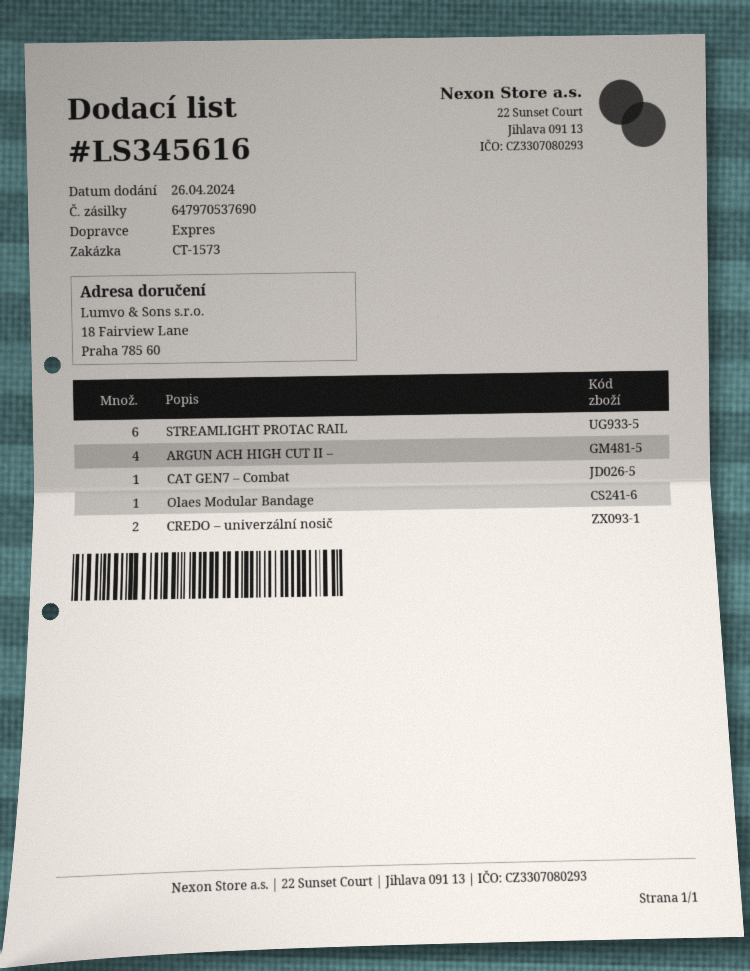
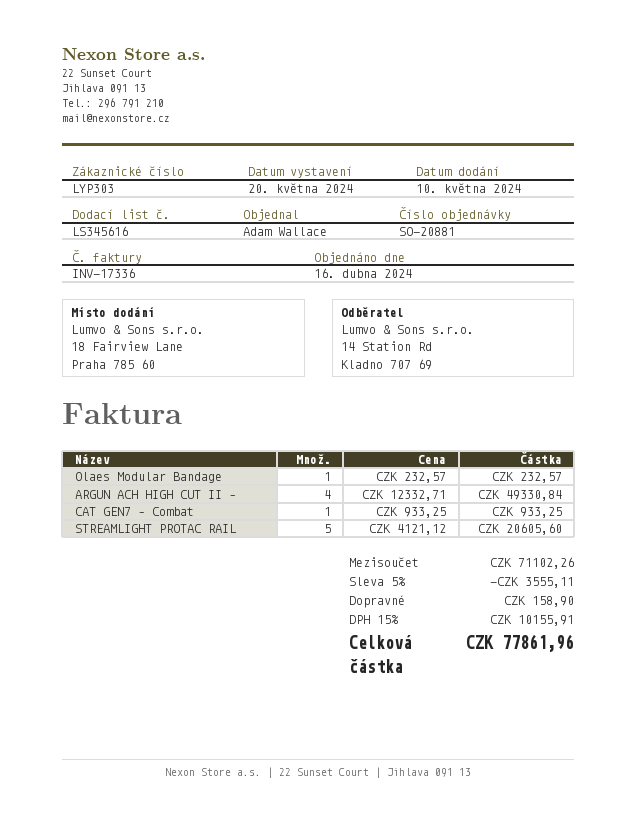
delivery date: 2024-04-26 -> 2024-05-10
STREAMLIGHT PROTAC RAIL: 6 -> 5
CREDO – univerzální nosič: 2 -> none

